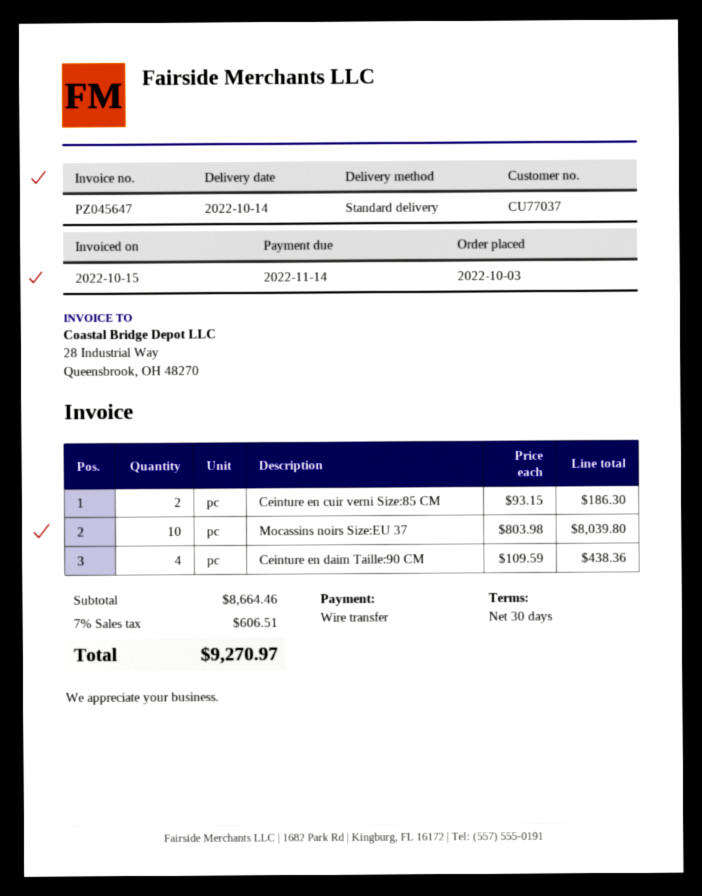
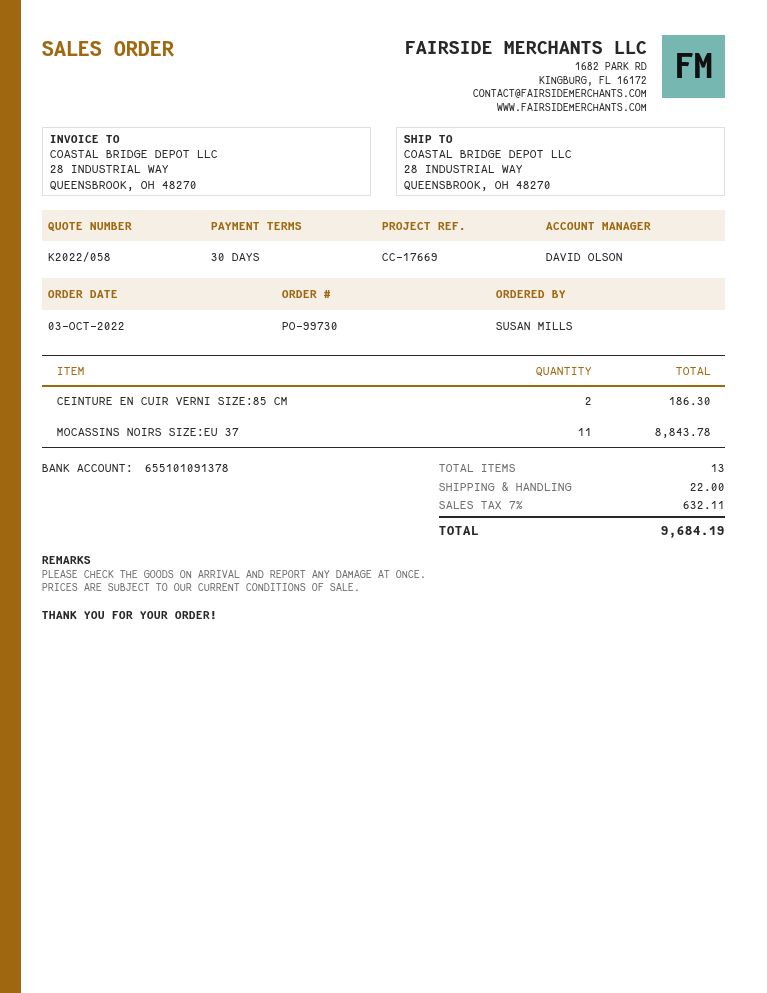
Mocassins noirs Size:EU 37: 10 for 8039.80 -> 11 for 8843.78
Ceinture en daim Taille:90 CM: 4 for 438.36 -> none
shipping: none -> 22.00
tax: 7% = 606.51 -> 7% = 632.11
total: 9270.97 -> 9684.19

